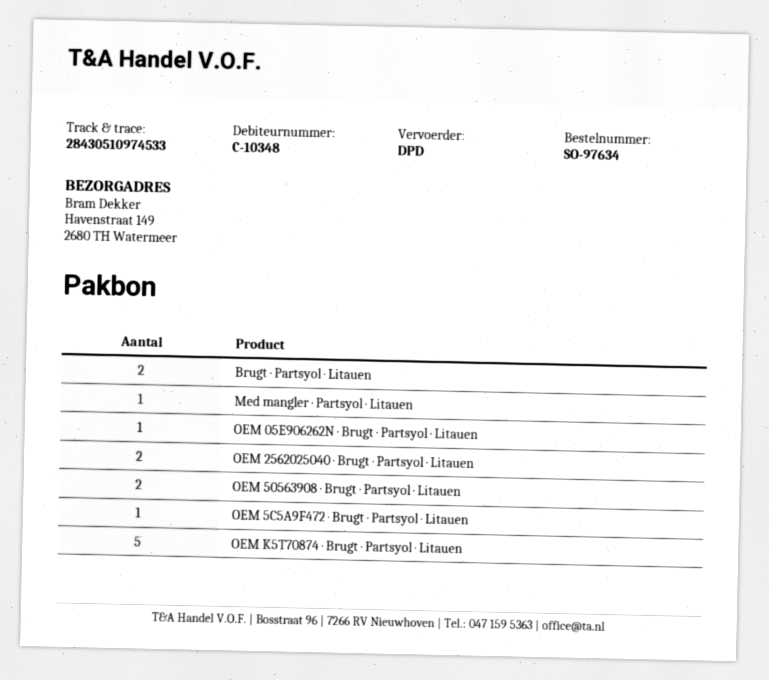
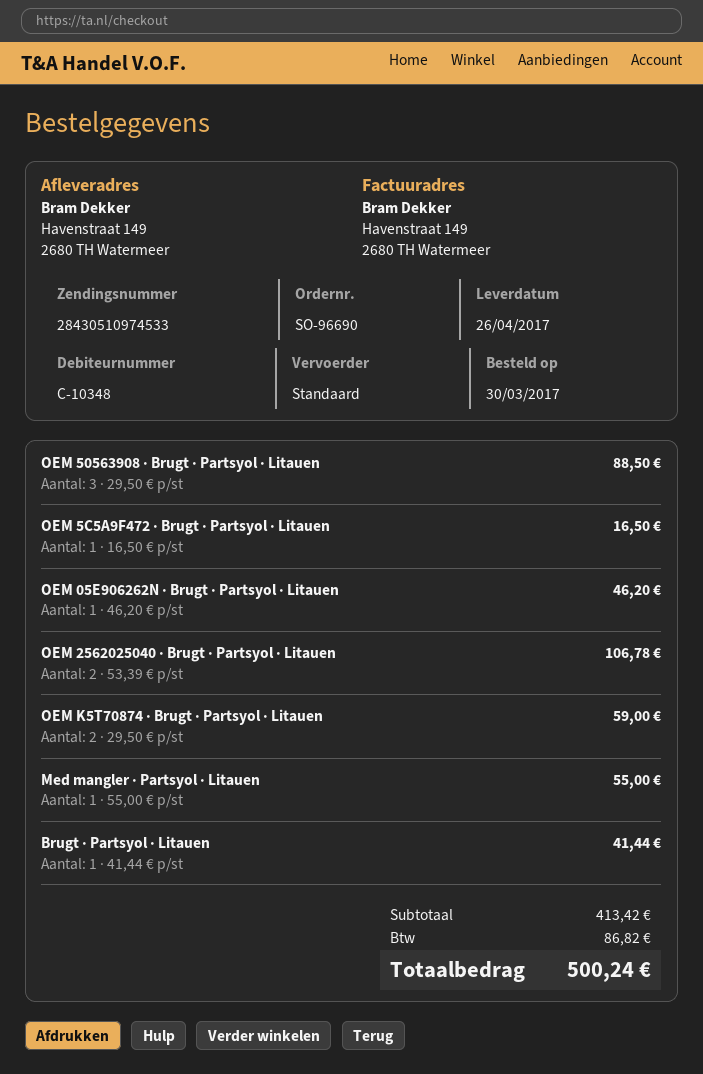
order number: SO-97634 -> SO-96690
shipping method: DPD -> standard
Brugt · Partsyol · Litauen: 2 -> 1
OEM 50563908 · Brugt · Partsyol · Litauen: 2 -> 3
OEM K5T70874 · Brugt · Partsyol · Litauen: 5 -> 2

